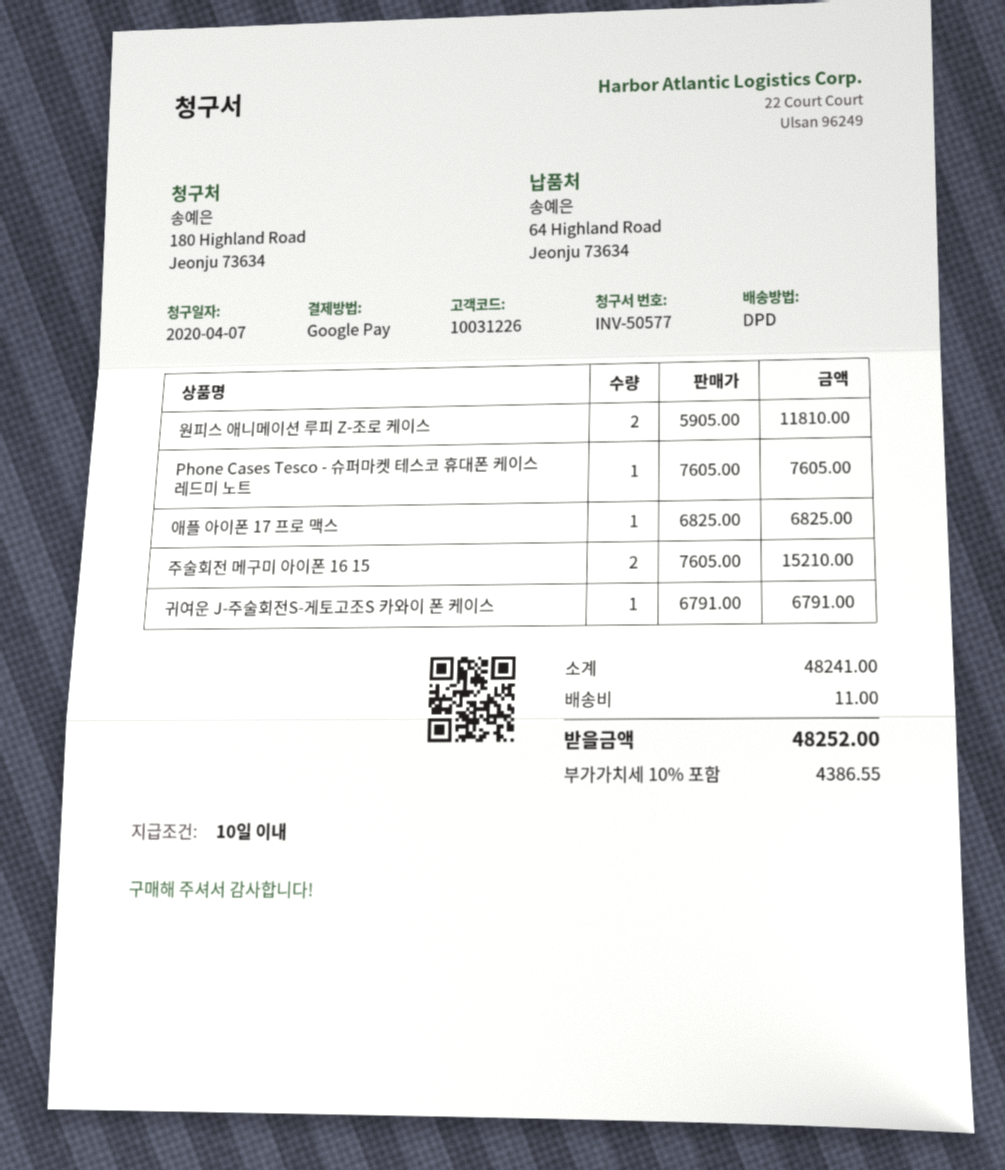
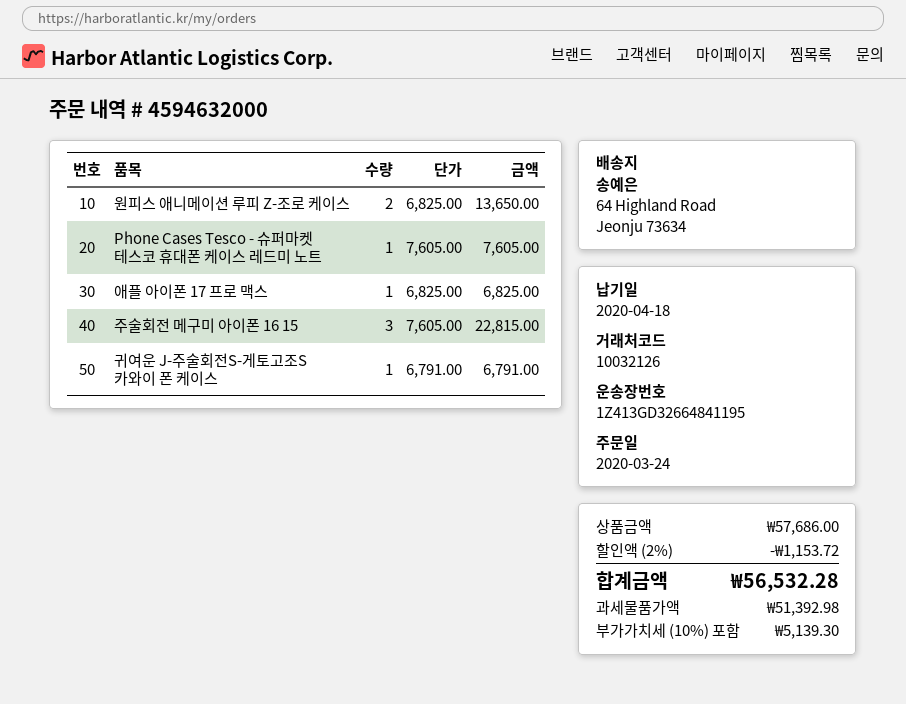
customer number: 10031226 -> 10032126
원피스 애니메이션 루피 Z-조로 케이스: 2 x 5905.00 = 11810.00 -> 2 x 6825.00 = 13650.00
주술회전 메구미 아이폰 16 15: 2 x 7605.00 = 15210.00 -> 3 x 7605.00 = 22815.00
subtotal: 48241.00 -> 57686.00
discount: none -> 2% = 1153.72
shipping: 11.00 -> none
tax: 10% = 4386.55 -> 10% = 5139.30
total: 48252.00 -> 56532.28

